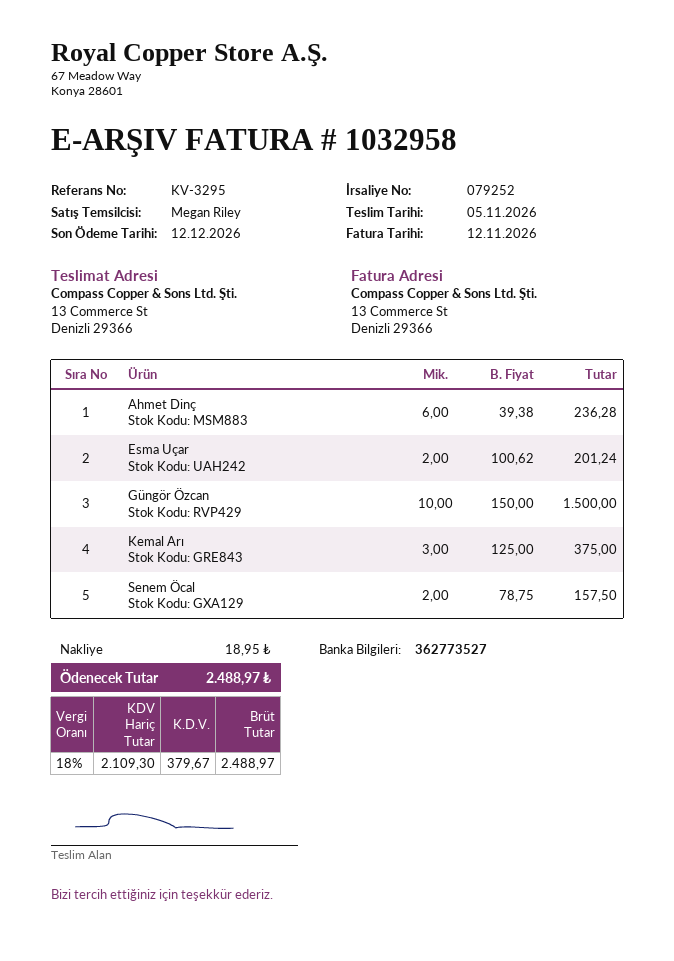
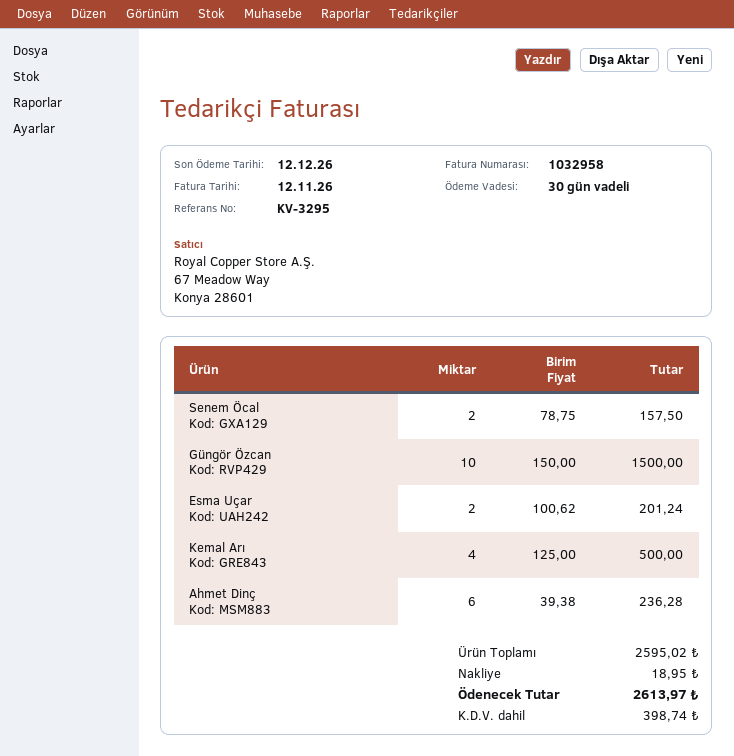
Kemal Arı: 3 x 125.00 = 375.00 -> 4 x 125.00 = 500.00
tax: 379.67 -> 398.74
total: 2488.97 -> 2613.97

